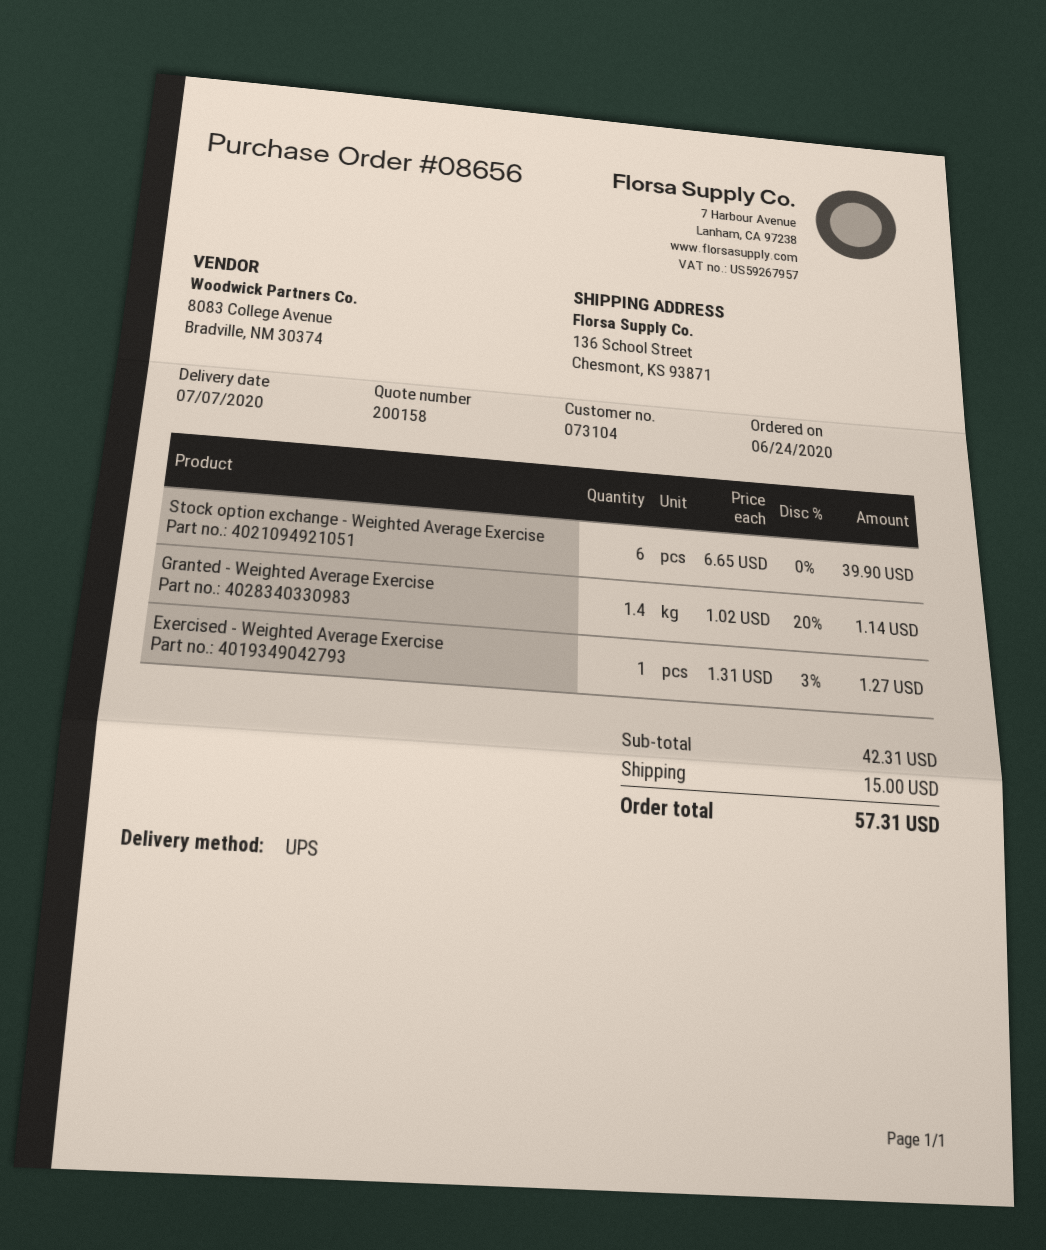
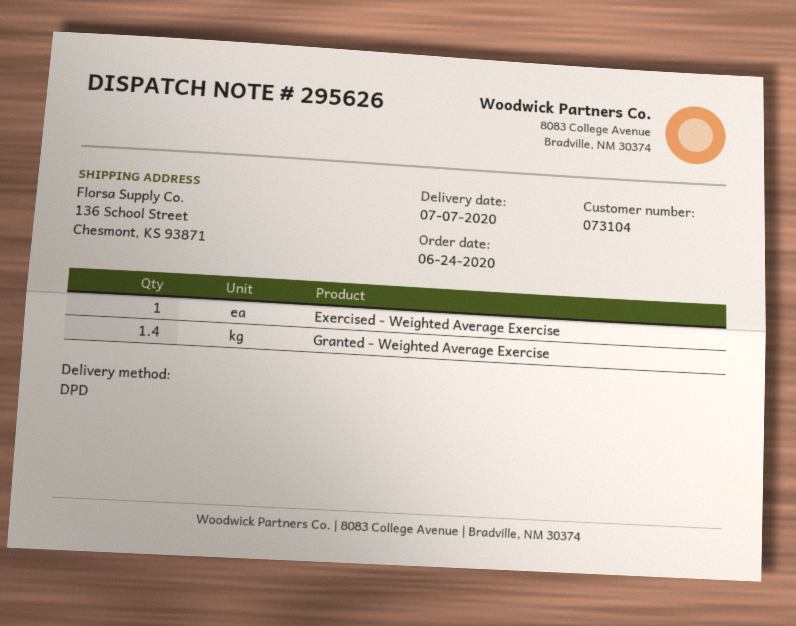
shipping method: UPS -> DPD
Stock option exchange - Weighted Average Exercise: 6 -> none

